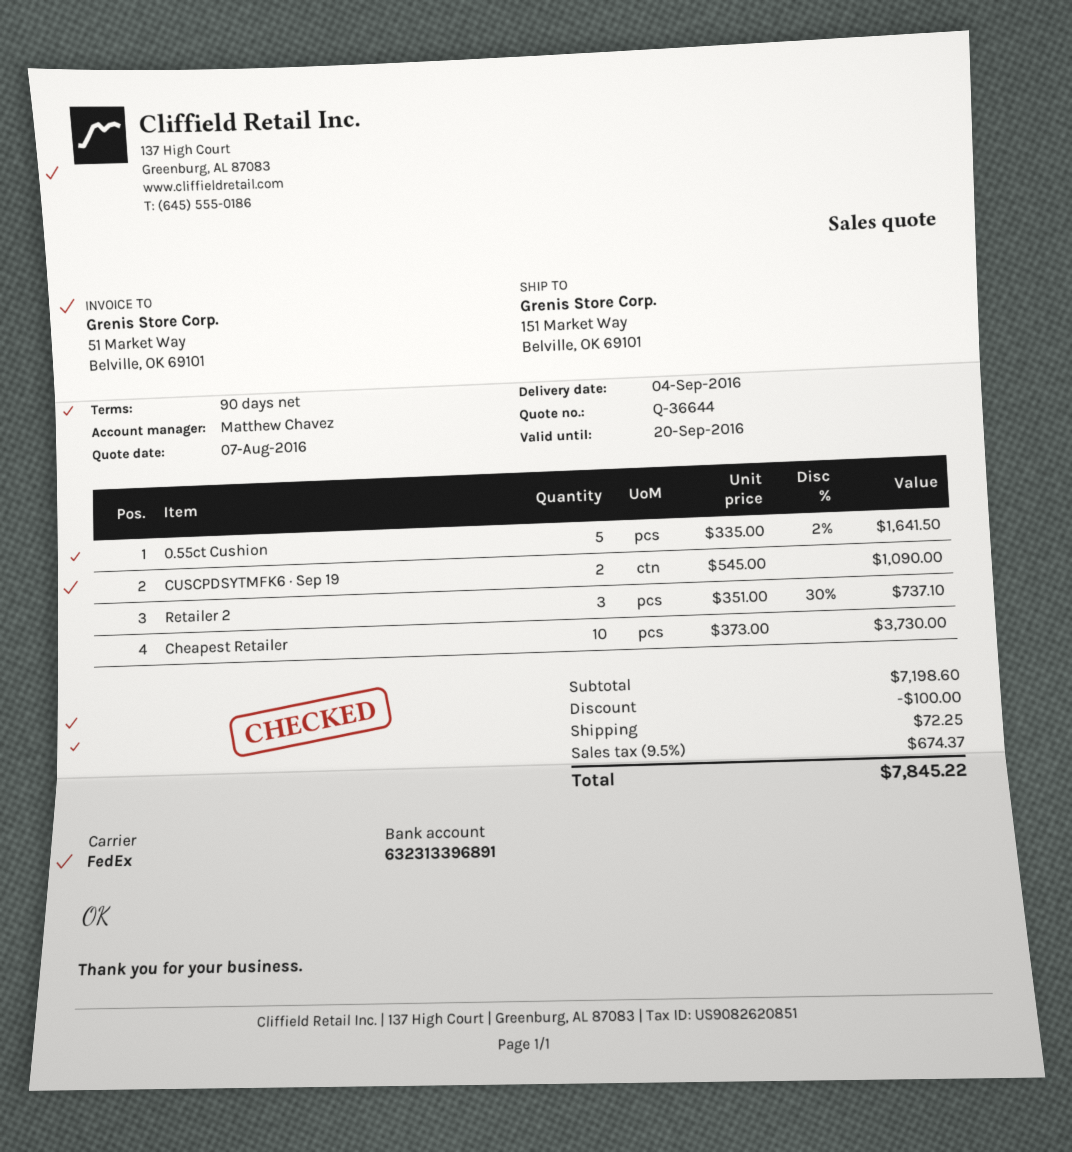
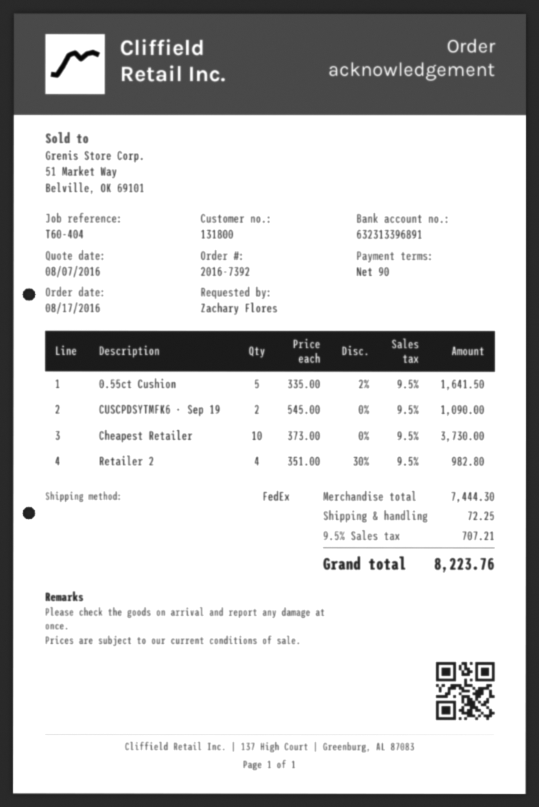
Retailer 2: 3 x 351.00 - 30% = 737.10 -> 4 x 351.00 - 30% = 982.80
subtotal: 7198.60 -> 7444.30
discount: 100.00 -> none
tax: 9.5% = 674.37 -> 9.5% = 707.21
total: 7845.22 -> 8223.76

